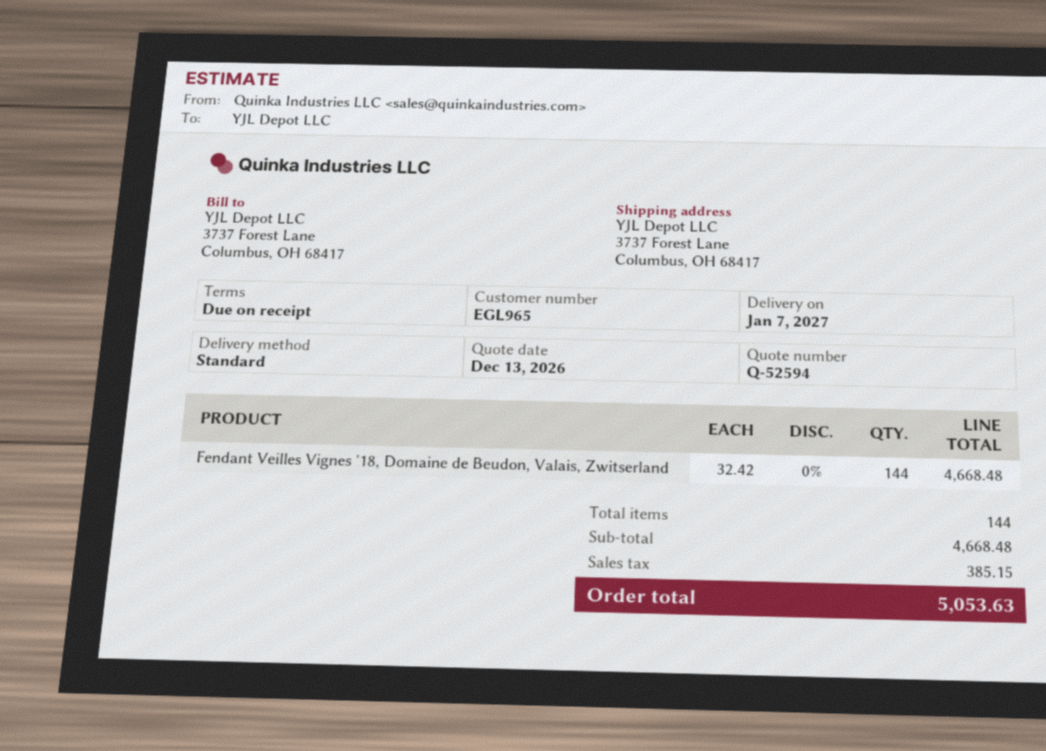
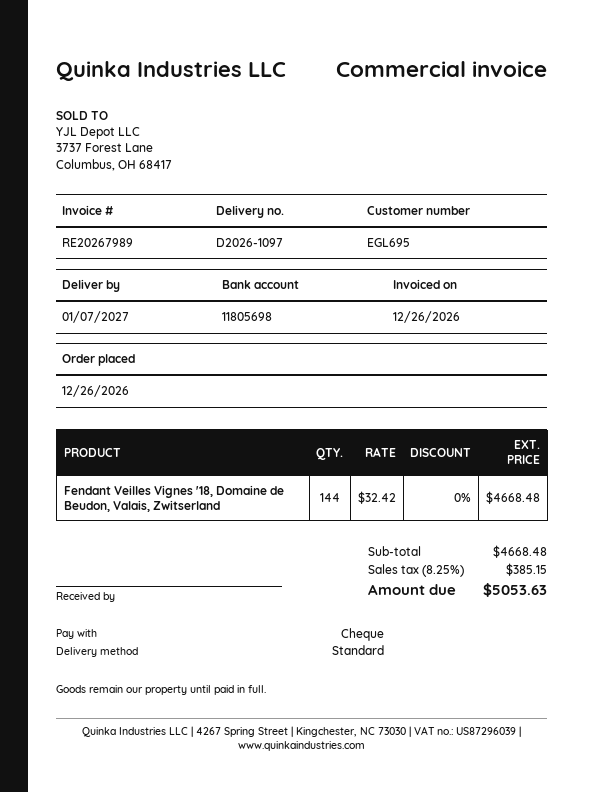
customer number: EGL965 -> EGL695

